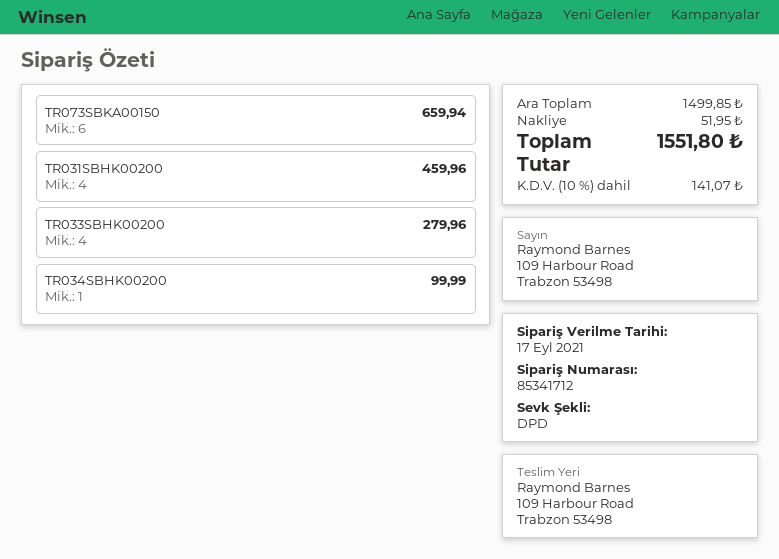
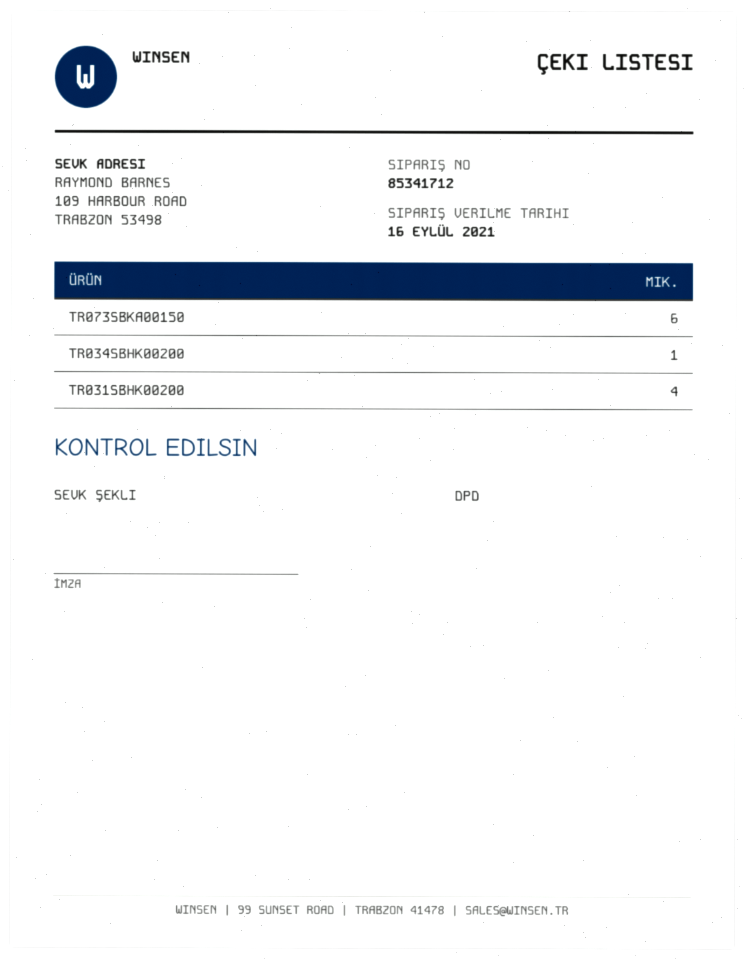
order date: 2021-09-17 -> 2021-09-16
TR033SBHK00200: 4 -> none

